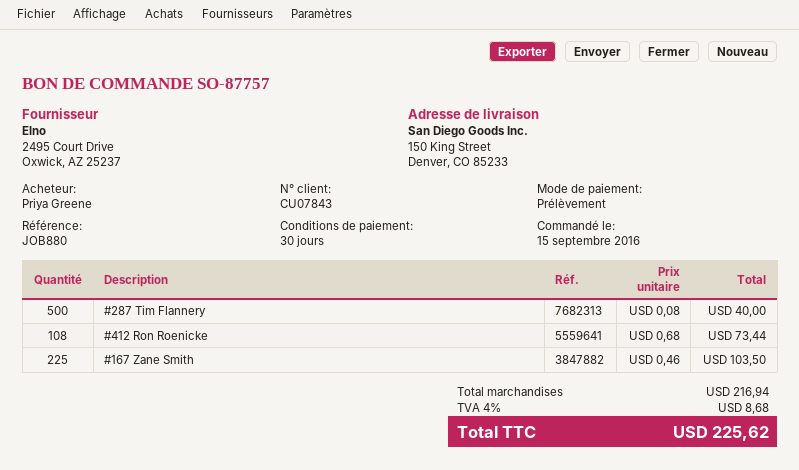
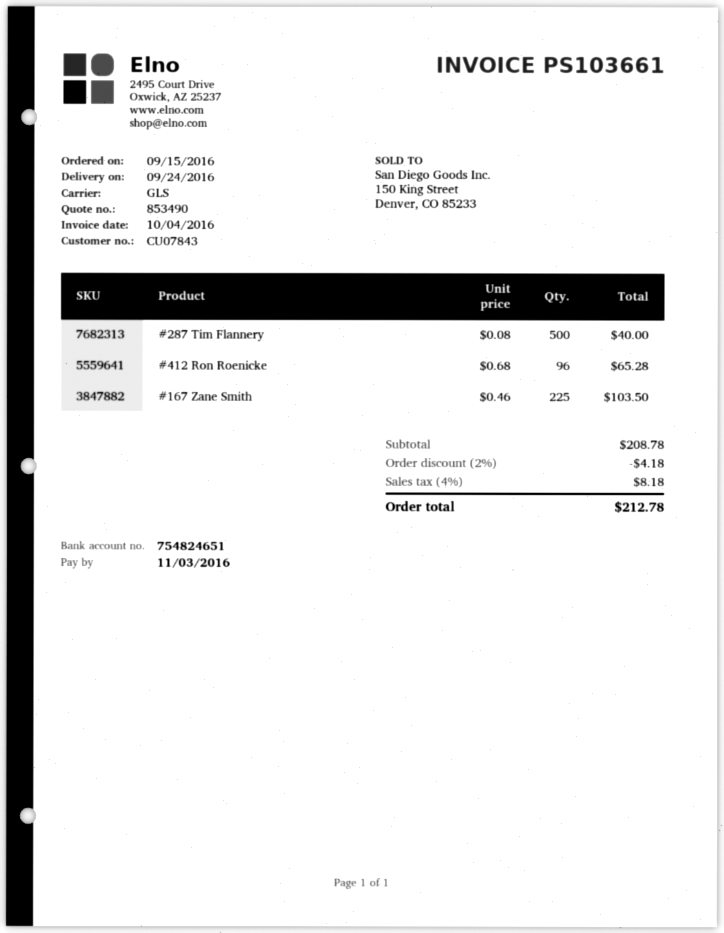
#412 Ron Roenicke: 108 x 0.68 = 73.44 -> 96 x 0.68 = 65.28
subtotal: 216.94 -> 208.78
discount: none -> 2% = 4.18
tax: 4% = 8.68 -> 4% = 8.18
total: 225.62 -> 212.78

